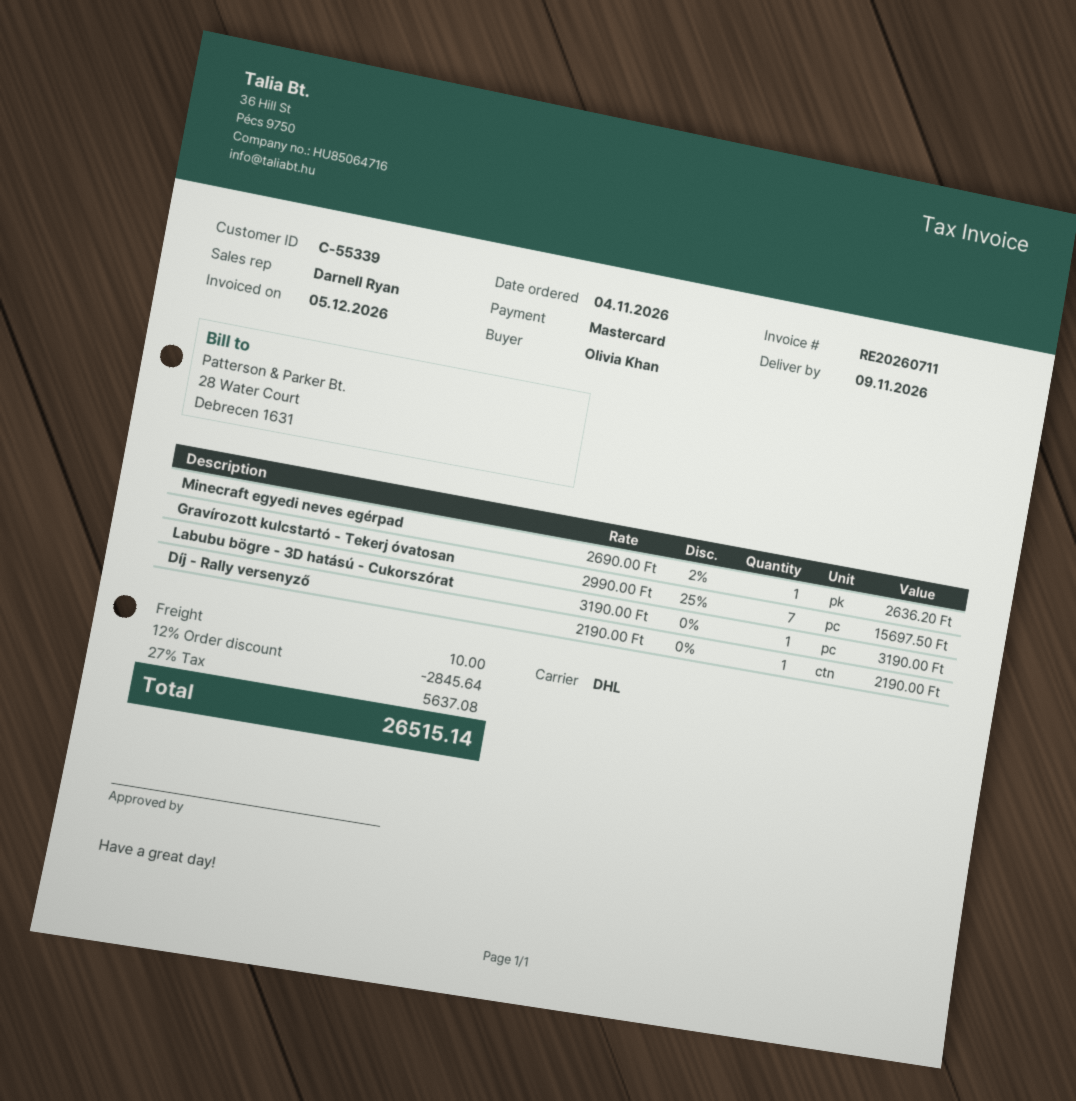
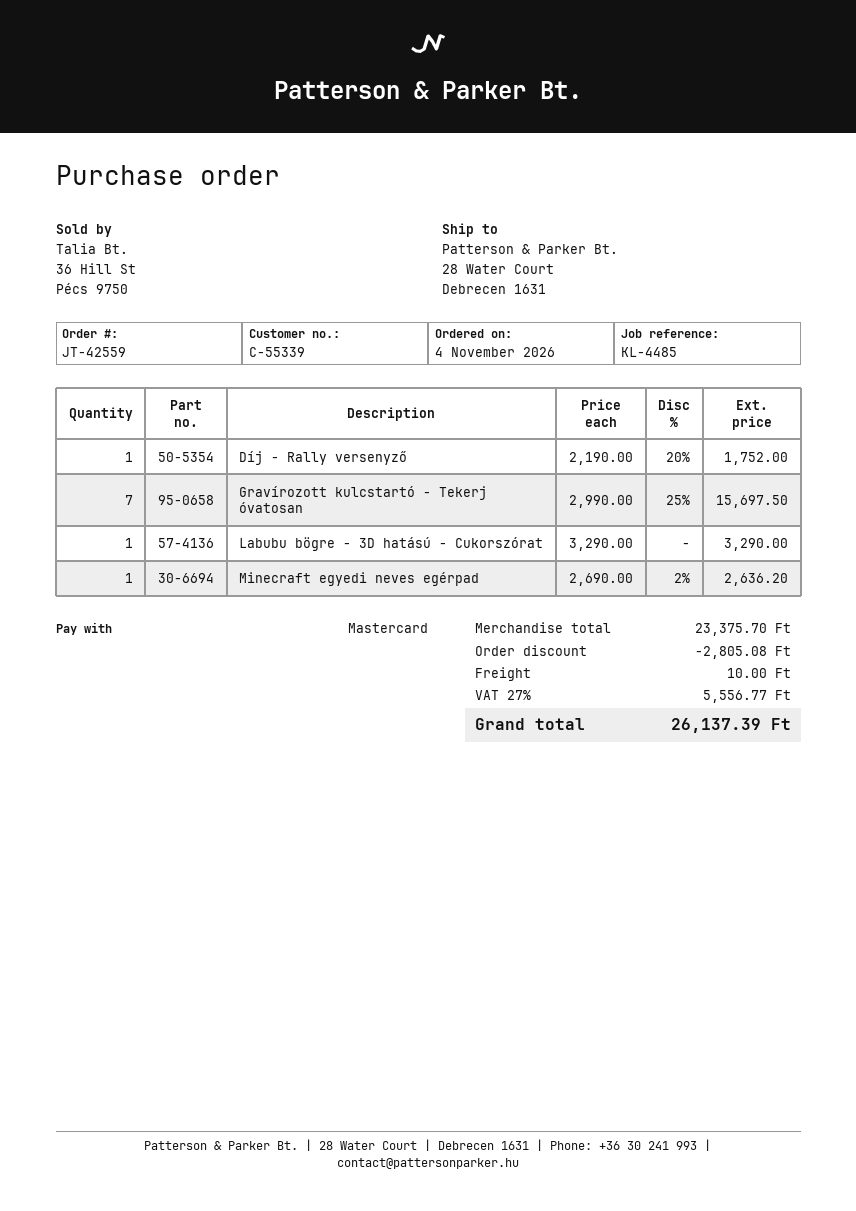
Labubu bögre - 3D hatású - Cukorszórat: 1 x 3190.00 = 3190.00 -> 1 x 3290.00 = 3290.00
Díj - Rally versenyző: 1 x 2190.00 = 2190.00 -> 1 x 2190.00 - 20% = 1752.00
discount: 2845.64 -> 2805.08
tax: 27% = 5637.08 -> 27% = 5556.77
total: 26515.14 -> 26137.39

